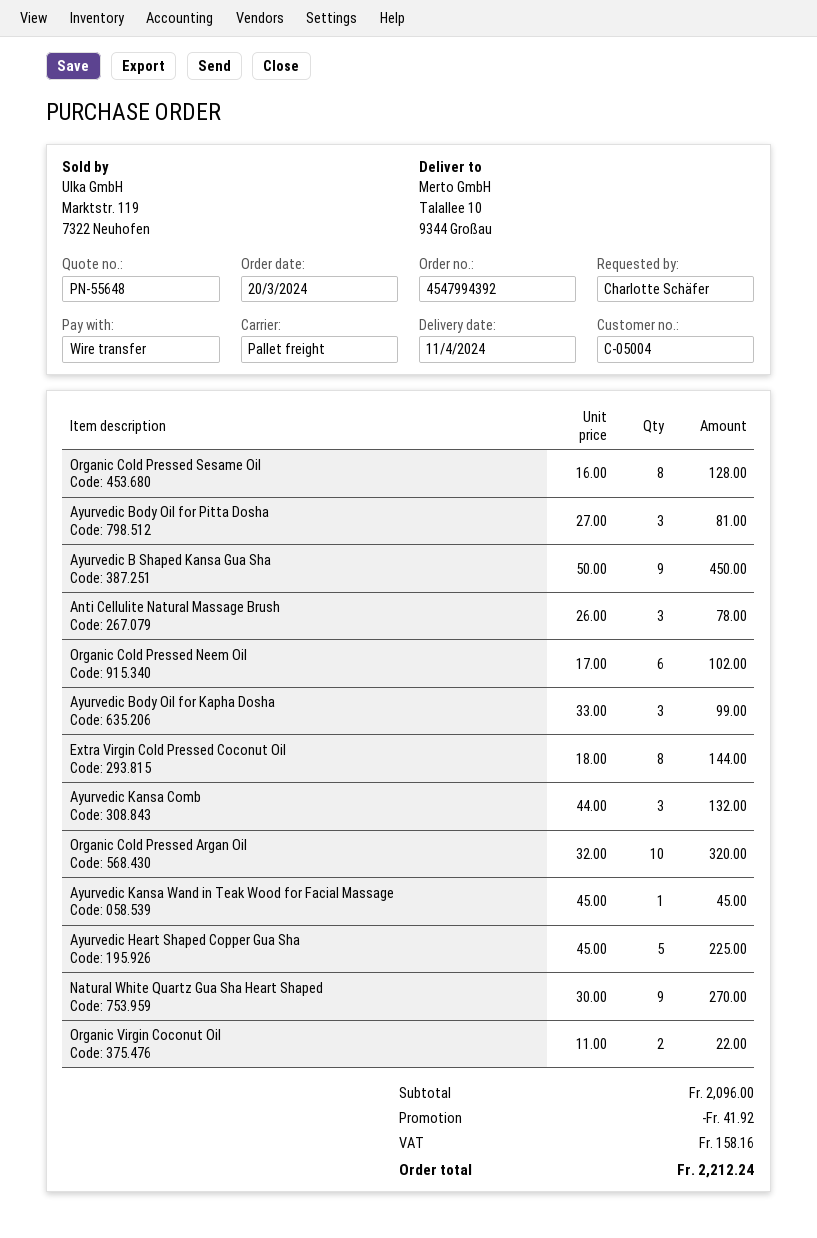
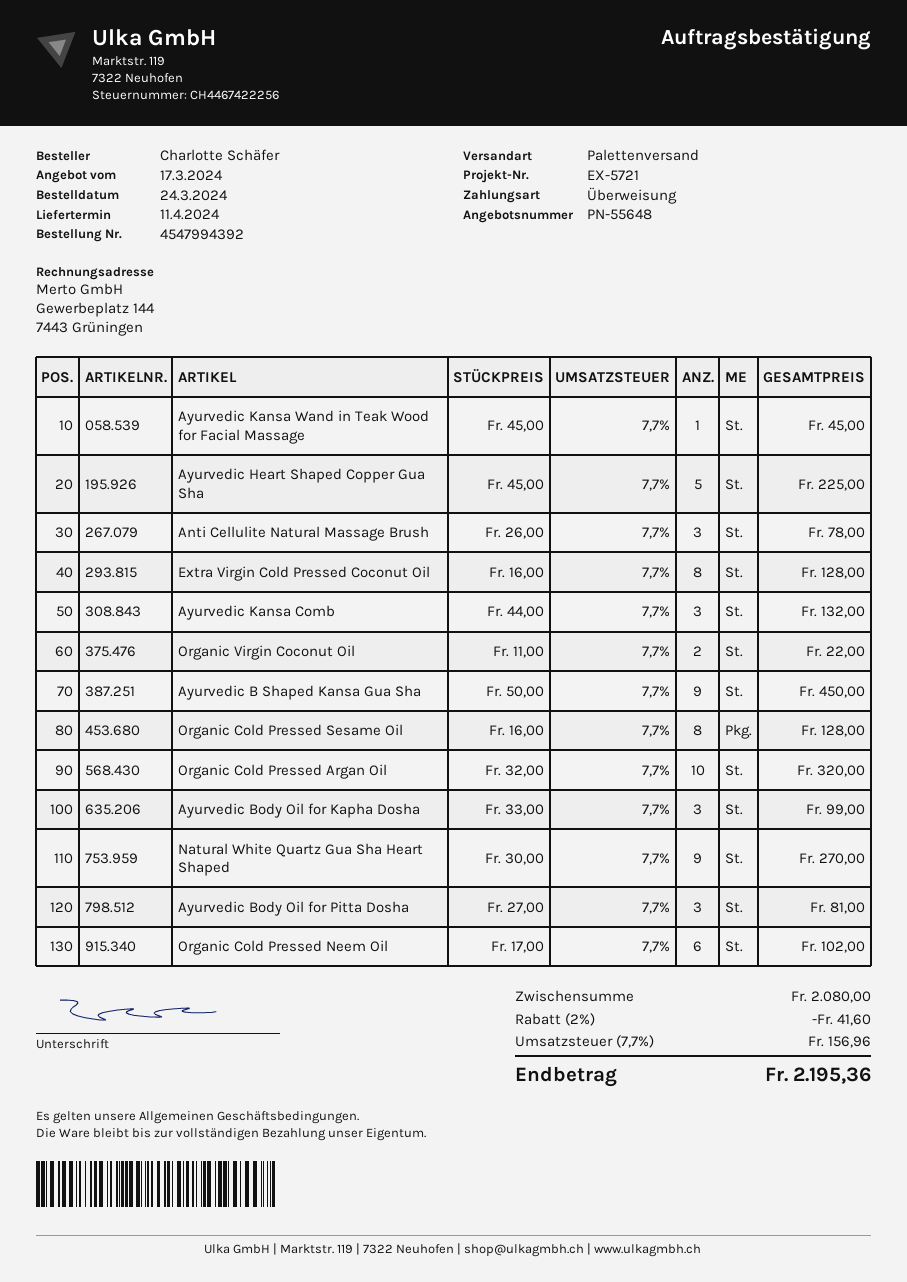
order date: 2024-03-20 -> 2024-03-24
Extra Virgin Cold Pressed Coconut Oil: 8 x 18.00 = 144.00 -> 8 x 16.00 = 128.00
subtotal: 2096.00 -> 2080.00
discount: 41.92 -> 41.60
tax: 158.16 -> 156.96
total: 2212.24 -> 2195.36

